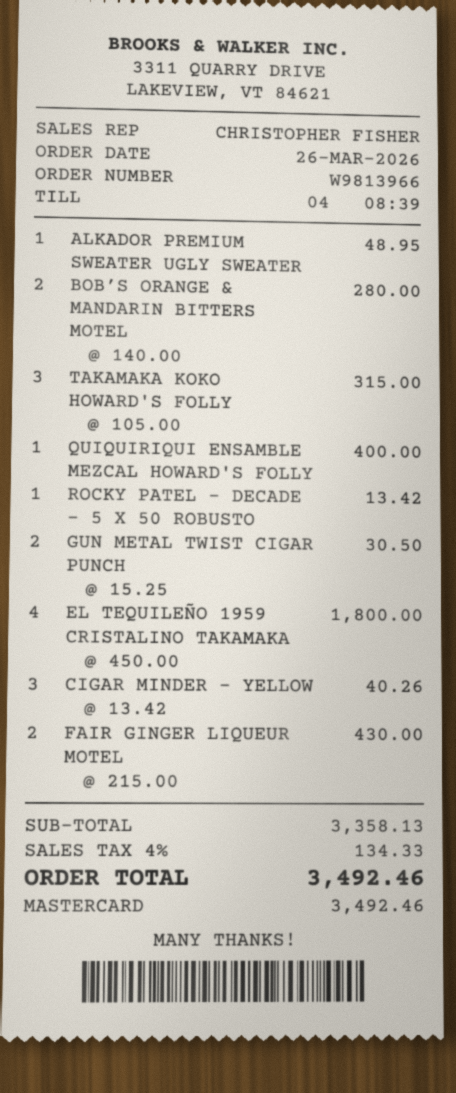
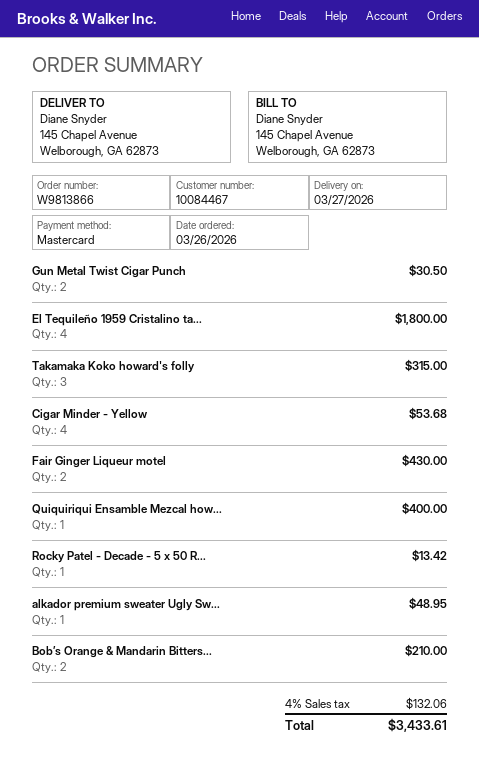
order number: W9813966 -> W9813866
BOB’S ORANGE & MANDARIN BITTERS MOTEL: 2 for 280.00 -> 2 for 210.00
CIGAR MINDER - YELLOW: 3 for 40.26 -> 4 for 53.68
tax: 4% = 134.33 -> 4% = 132.06
total: 3492.46 -> 3433.61

